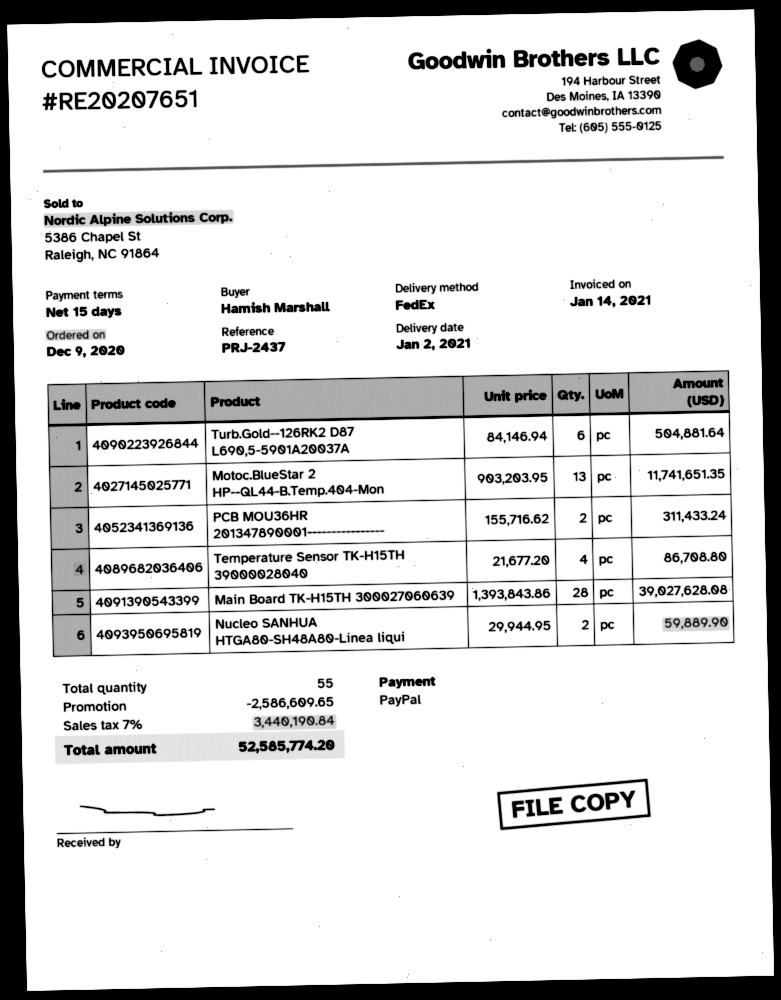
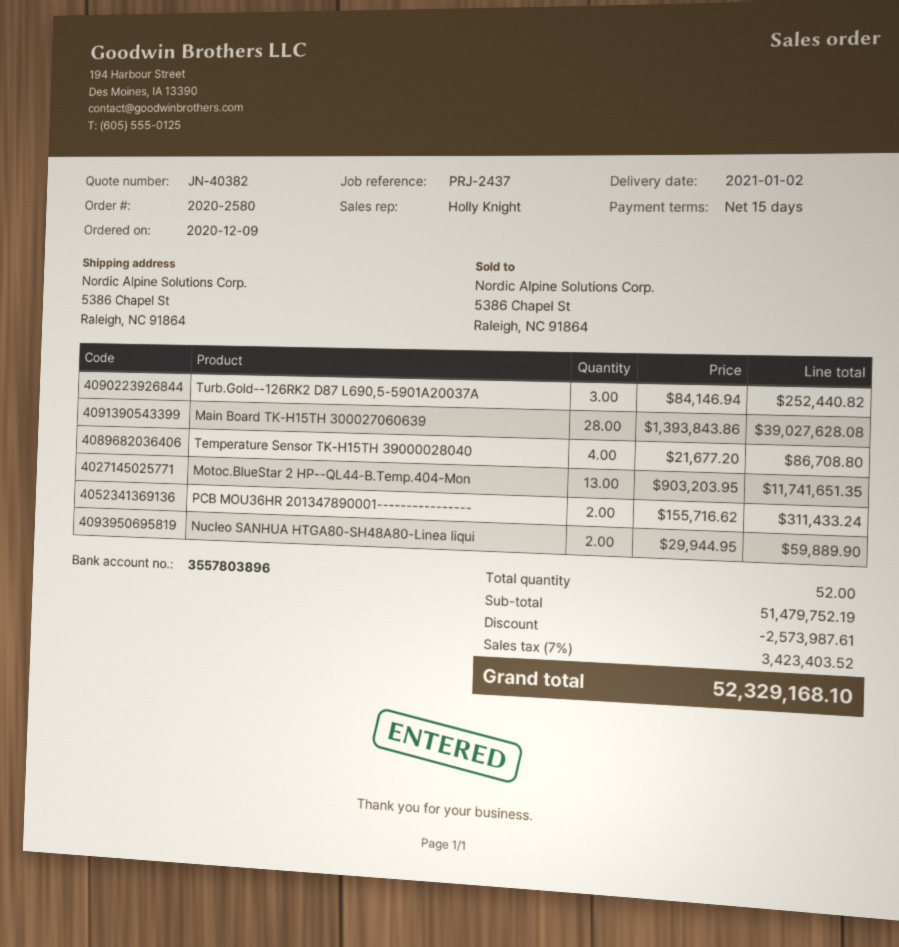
Turb.Gold--126RK2 D87 L690,5-5901A20037A: 6 x 84146.94 = 504881.64 -> 3 x 84146.94 = 252440.82
total quantity: 55 -> 52
discount: 2586609.65 -> 2573987.61
tax: 7% = 3440190.84 -> 7% = 3423403.52
total: 52585774.20 -> 52329168.10

